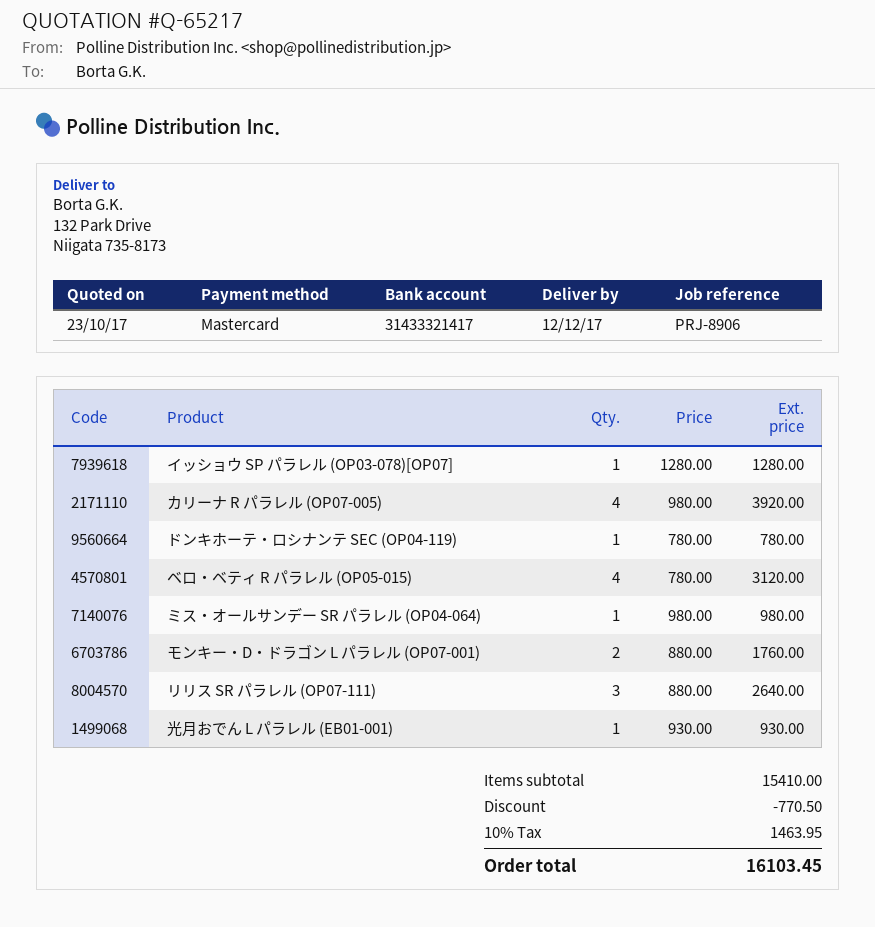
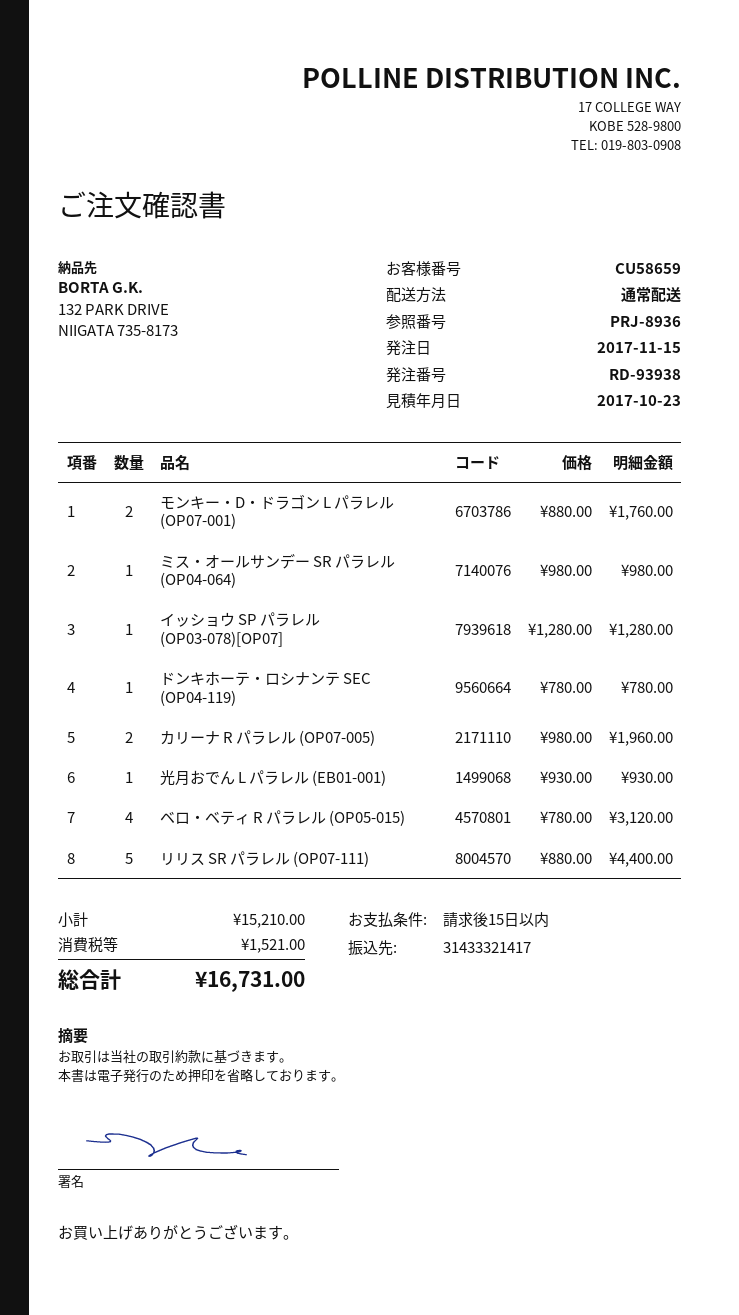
reference: PRJ-8906 -> PRJ-8936
カリーナ R パラレル (OP07-005): 4 x 980.00 = 3920.00 -> 2 x 980.00 = 1960.00
リリス SR パラレル (OP07-111): 3 x 880.00 = 2640.00 -> 5 x 880.00 = 4400.00
subtotal: 15410.00 -> 15210.00
discount: 770.50 -> none
tax: 1463.95 -> 1521.00
total: 16103.45 -> 16731.00

